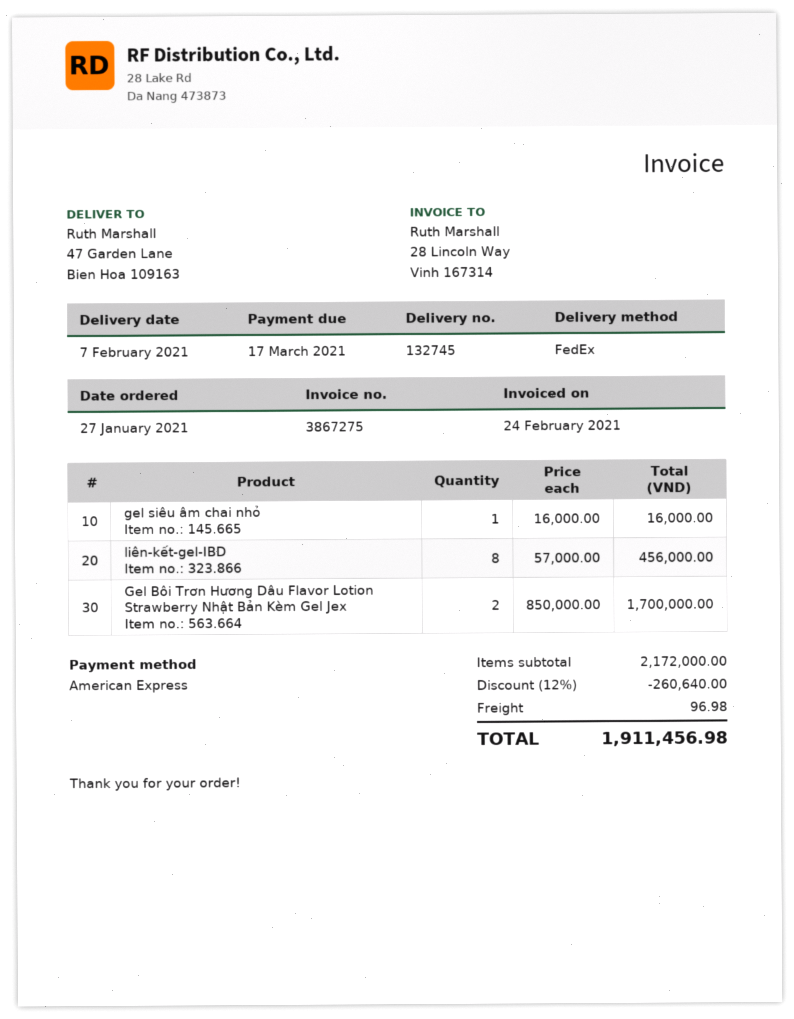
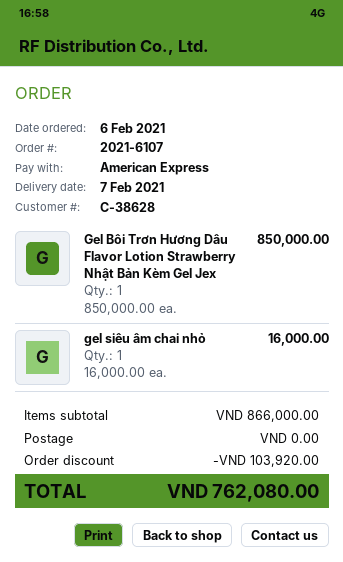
order date: 2021-01-27 -> 2021-02-06
liên-kết-gel-IBD: 8 x 57000.00 = 456000.00 -> none
Gel Bôi Trơn Hương Dâu Flavor Lotion Strawberry Nhật Bản Kèm Gel Jex: 2 x 850000.00 = 1700000.00 -> 1 x 850000.00 = 850000.00
subtotal: 2172000.00 -> 866000.00
discount: 260640.00 -> 103920.00
shipping: 96.98 -> 0.00
total: 1911456.98 -> 762080.00

